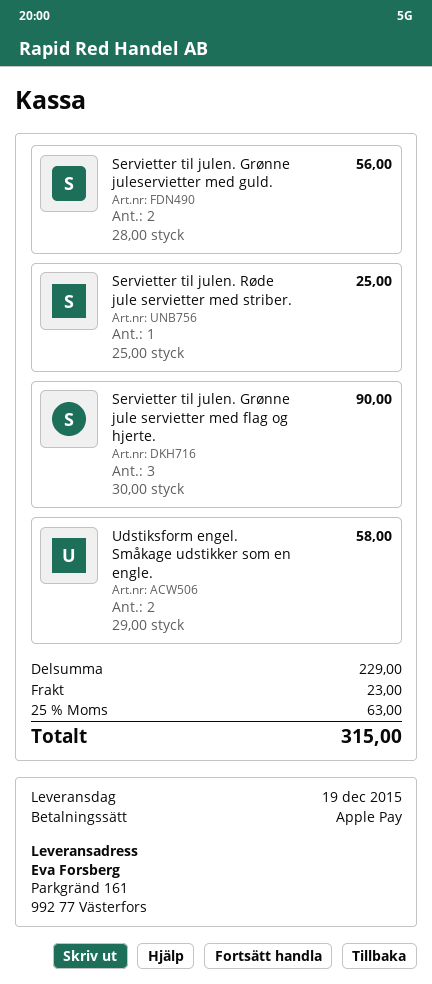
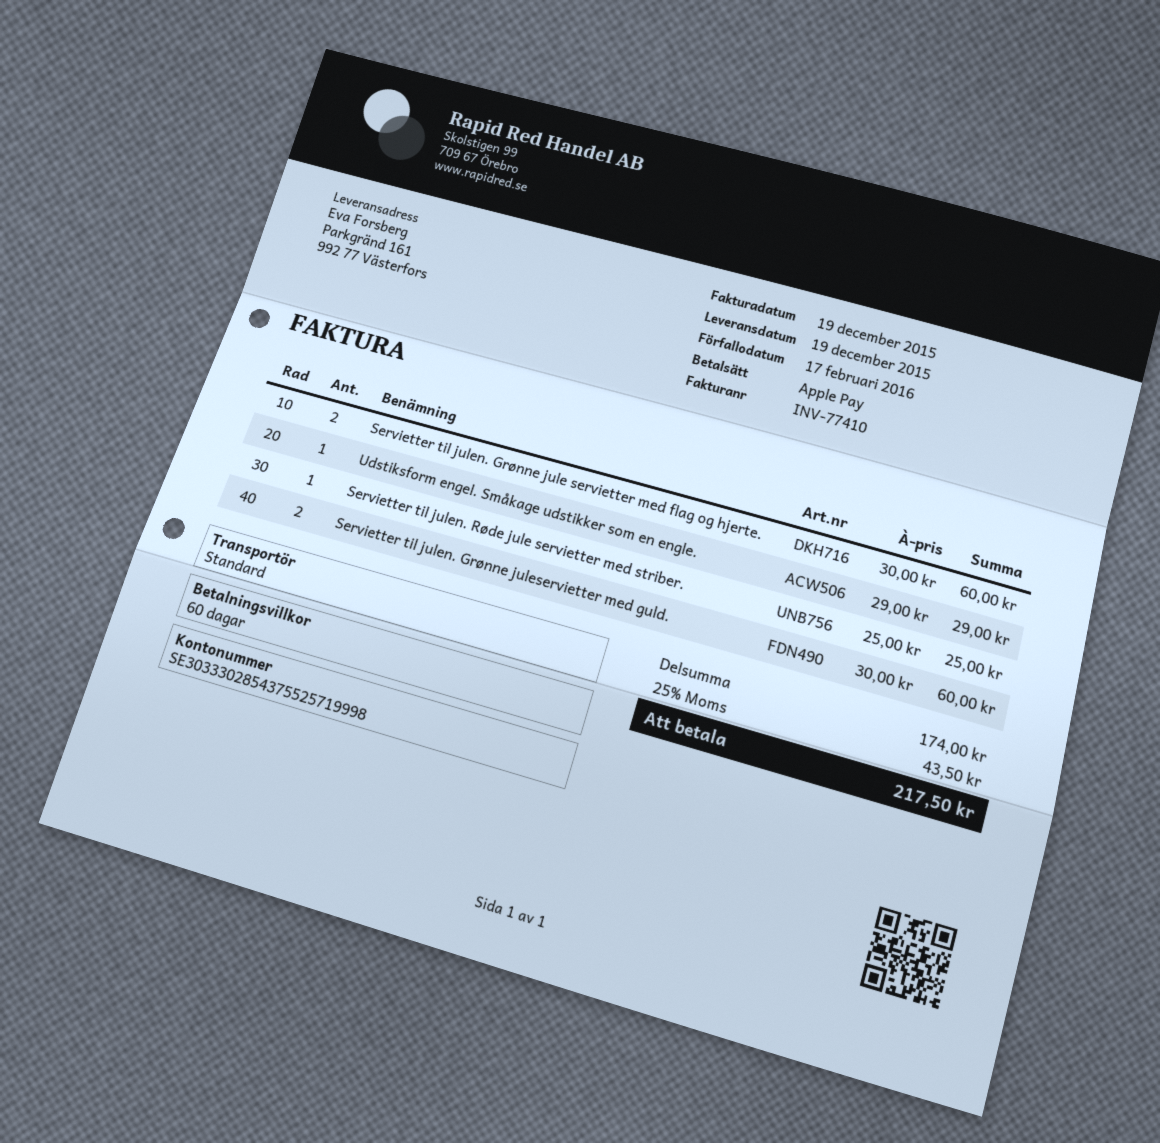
Servietter til julen. Grønne juleservietter med guld.: 2 x 28.00 = 56.00 -> 2 x 30.00 = 60.00
Servietter til julen. Grønne jule servietter med flag og hjerte.: 3 x 30.00 = 90.00 -> 2 x 30.00 = 60.00
Udstiksform engel. Småkage udstikker som en engle.: 2 x 29.00 = 58.00 -> 1 x 29.00 = 29.00
subtotal: 229.00 -> 174.00
shipping: 23.00 -> none
tax: 25% = 63.00 -> 25% = 43.50
total: 315.00 -> 217.50

